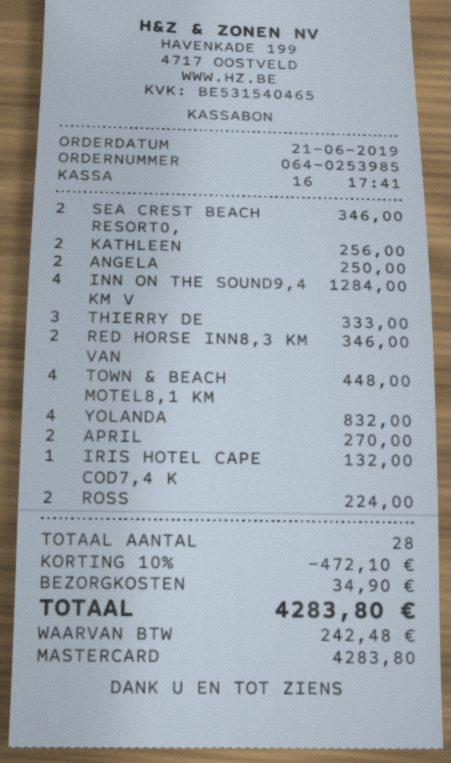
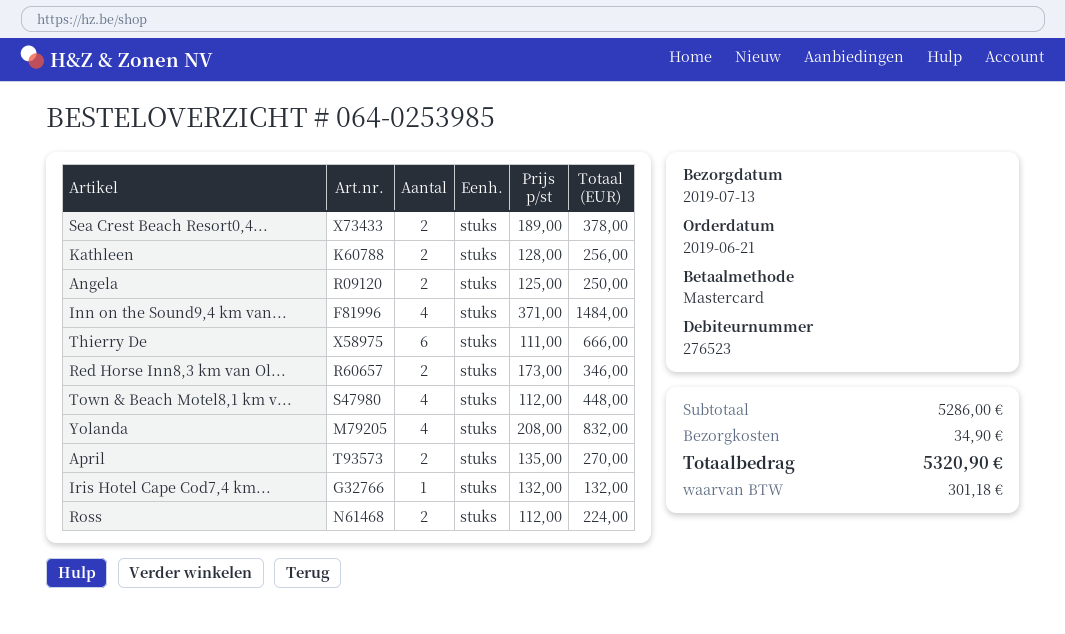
SEA CREST BEACH RESORT0,: 2 for 346.00 -> 2 for 378.00
INN ON THE SOUND9,4 KM V: 4 for 1284.00 -> 4 for 1484.00
THIERRY DE: 3 for 333.00 -> 6 for 666.00
discount: 10% = 472.10 -> none
tax: 242.48 -> 301.18
total: 4283.80 -> 5320.90

